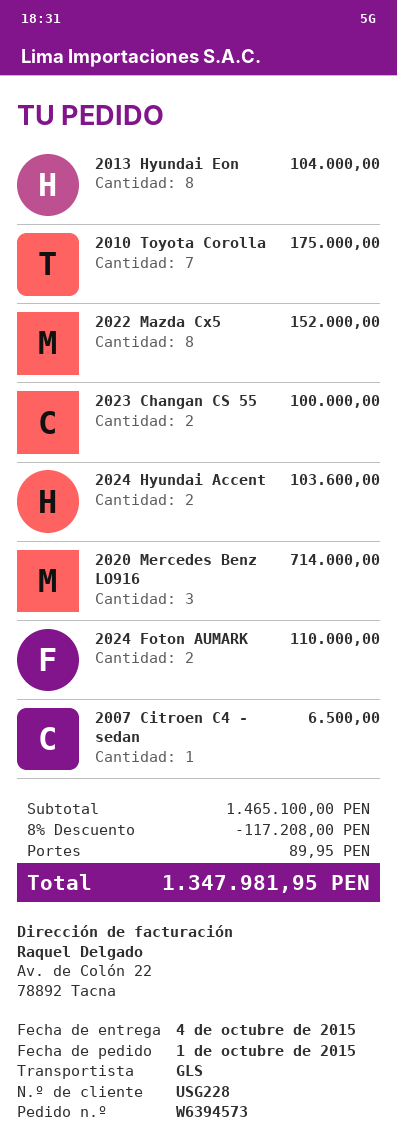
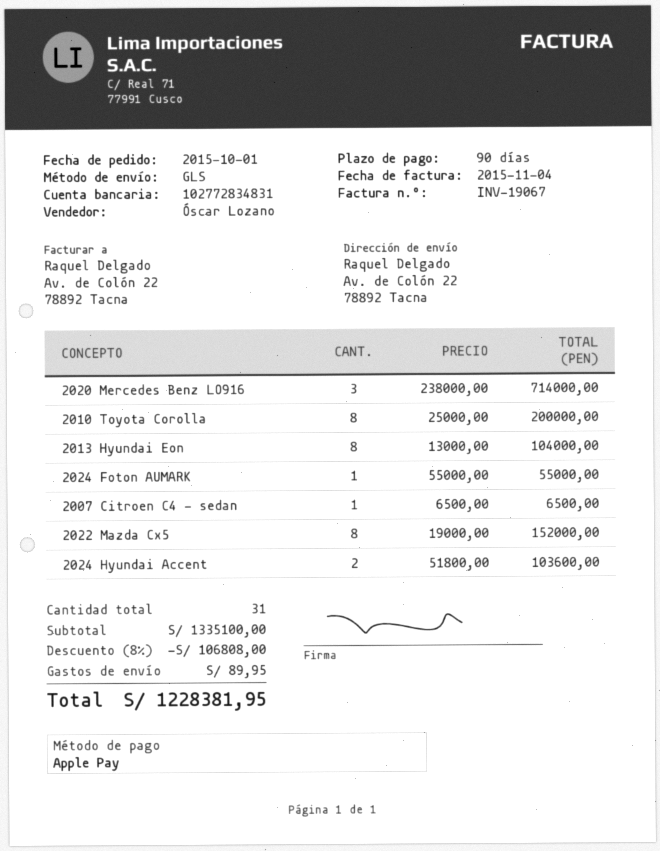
2010 Toyota Corolla: 7 for 175000.00 -> 8 for 200000.00
2023 Changan CS 55: 2 for 100000.00 -> none
2024 Foton AUMARK: 2 for 110000.00 -> 1 for 55000.00
subtotal: 1465100.00 -> 1335100.00
discount: 8% = 117208.00 -> 8% = 106808.00
total: 1347981.95 -> 1228381.95

